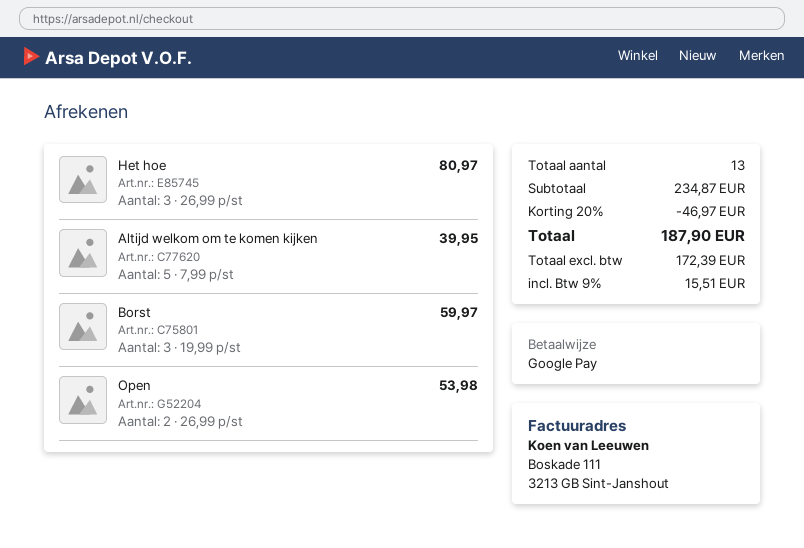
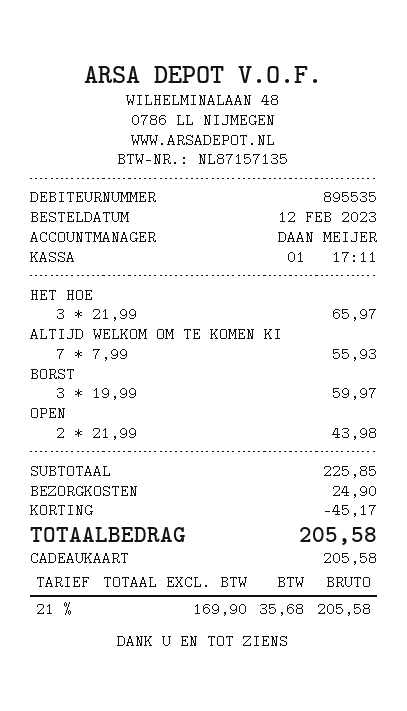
payment method: Google Pay -> gift card
Het hoe: 3 x 26.99 = 80.97 -> 3 x 21.99 = 65.97
Altijd welkom om te komen kijken: 5 x 7.99 = 39.95 -> 7 x 7.99 = 55.93
Open: 2 x 26.99 = 53.98 -> 2 x 21.99 = 43.98
subtotal: 234.87 -> 225.85
discount: 46.97 -> 45.17
shipping: none -> 24.90
net: 172.39 -> 169.90
tax: 9% = 15.51 -> 21% = 35.68
total: 187.90 -> 205.58

